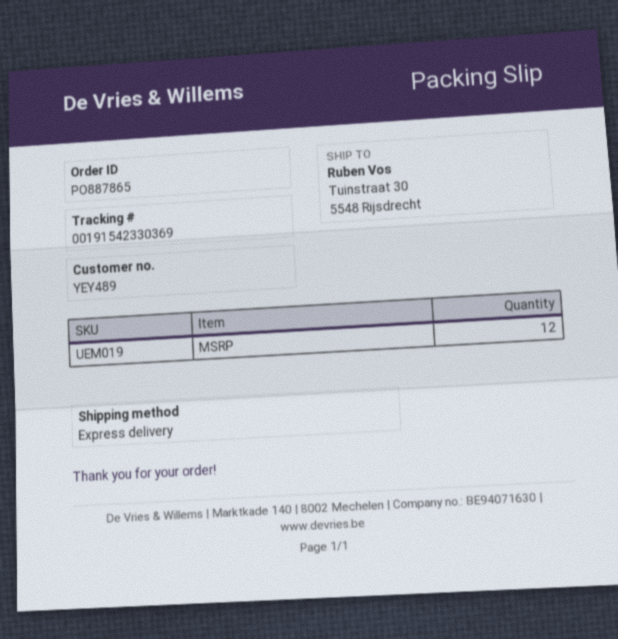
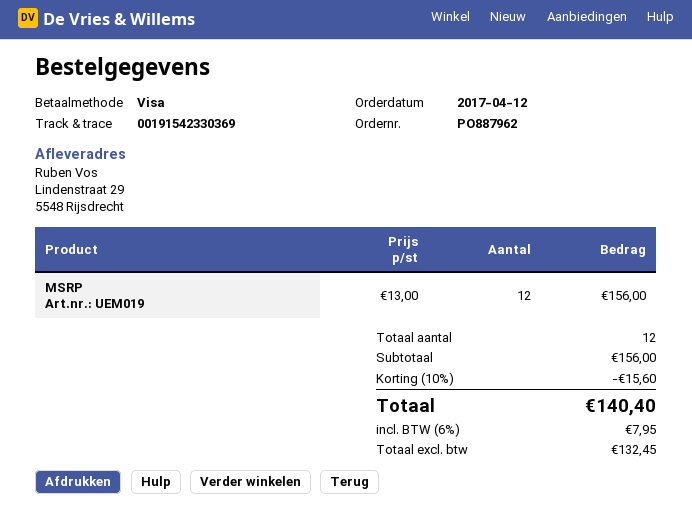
order number: PO887865 -> PO887962
ship to: Tuinstraat 30, 5548 Rijsdrecht -> Lindenstraat 29, 5548 Rijsdrecht

